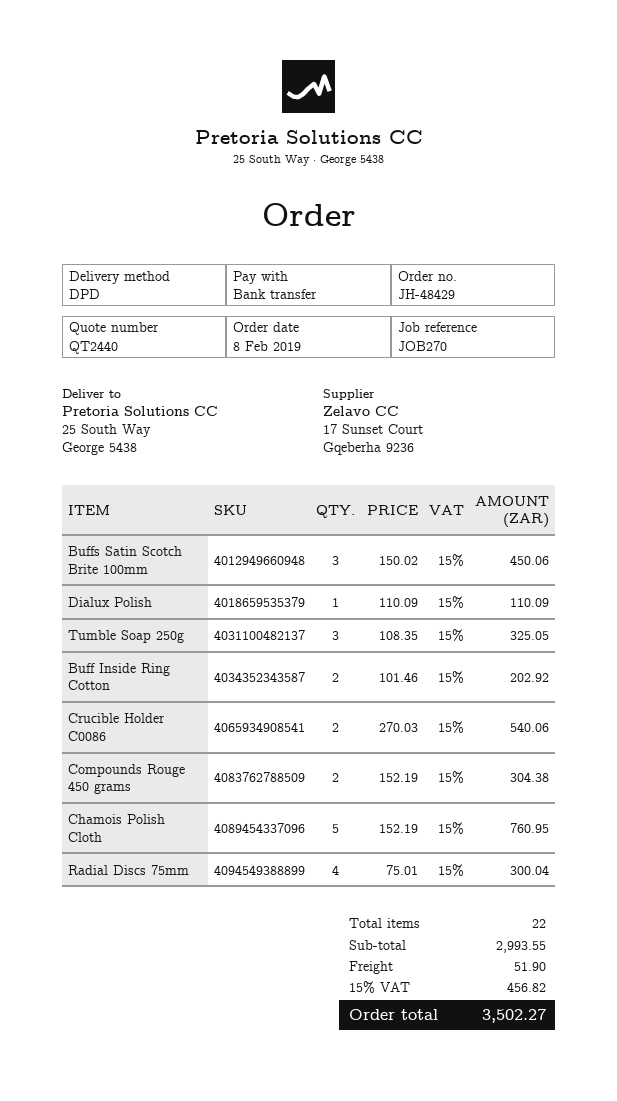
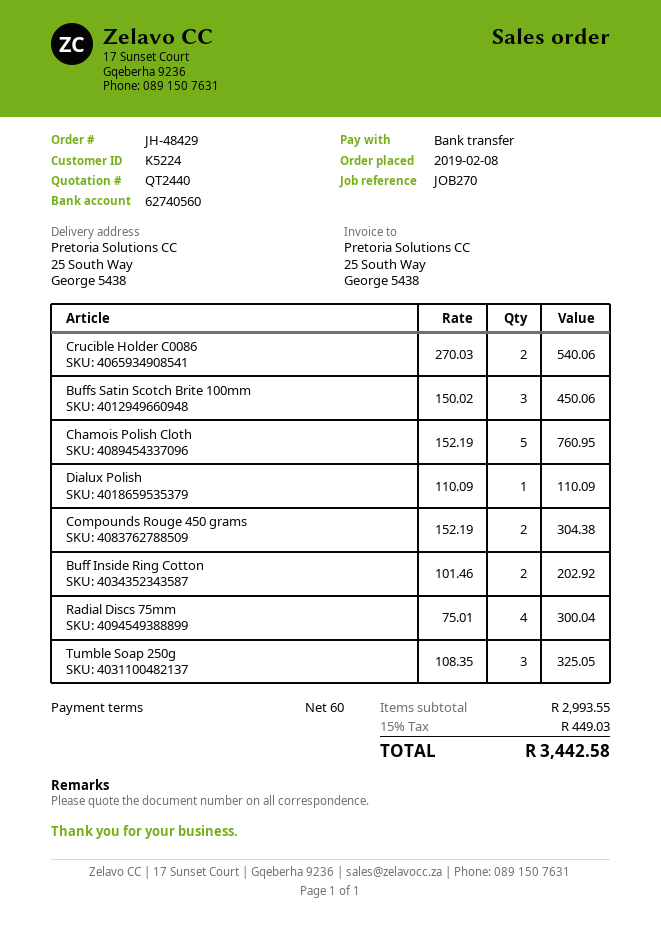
shipping: 51.90 -> none
tax: 15% = 456.82 -> 15% = 449.03
total: 3502.27 -> 3442.58

